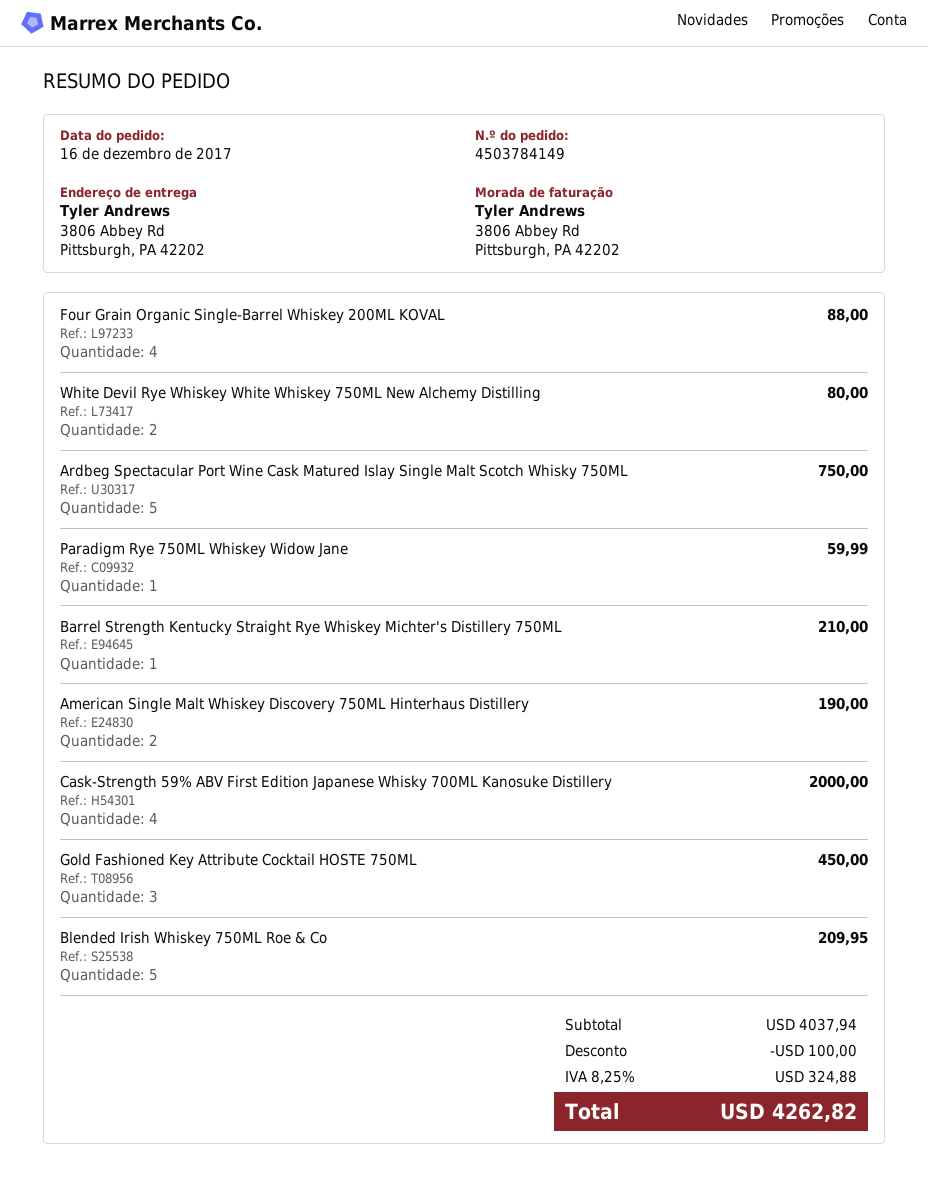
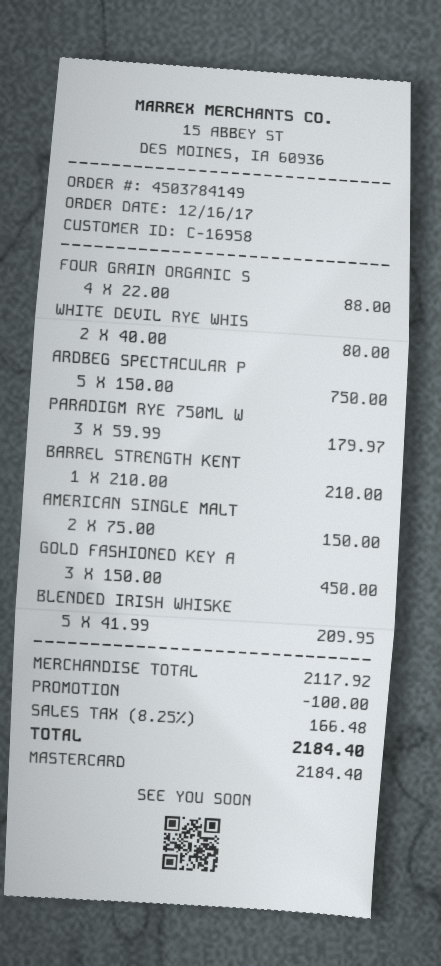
Paradigm Rye 750ML Whiskey Widow Jane: 1 for 59.99 -> 3 for 179.97
American Single Malt Whiskey Discovery 750ML Hinterhaus Distillery: 2 for 190.00 -> 2 for 150.00
Cask-Strength 59% ABV First Edition Japanese Whisky 700ML Kanosuke Distillery: 4 for 2000.00 -> none
subtotal: 4037.94 -> 2117.92
tax: 8.25% = 324.88 -> 8.25% = 166.48
total: 4262.82 -> 2184.40

